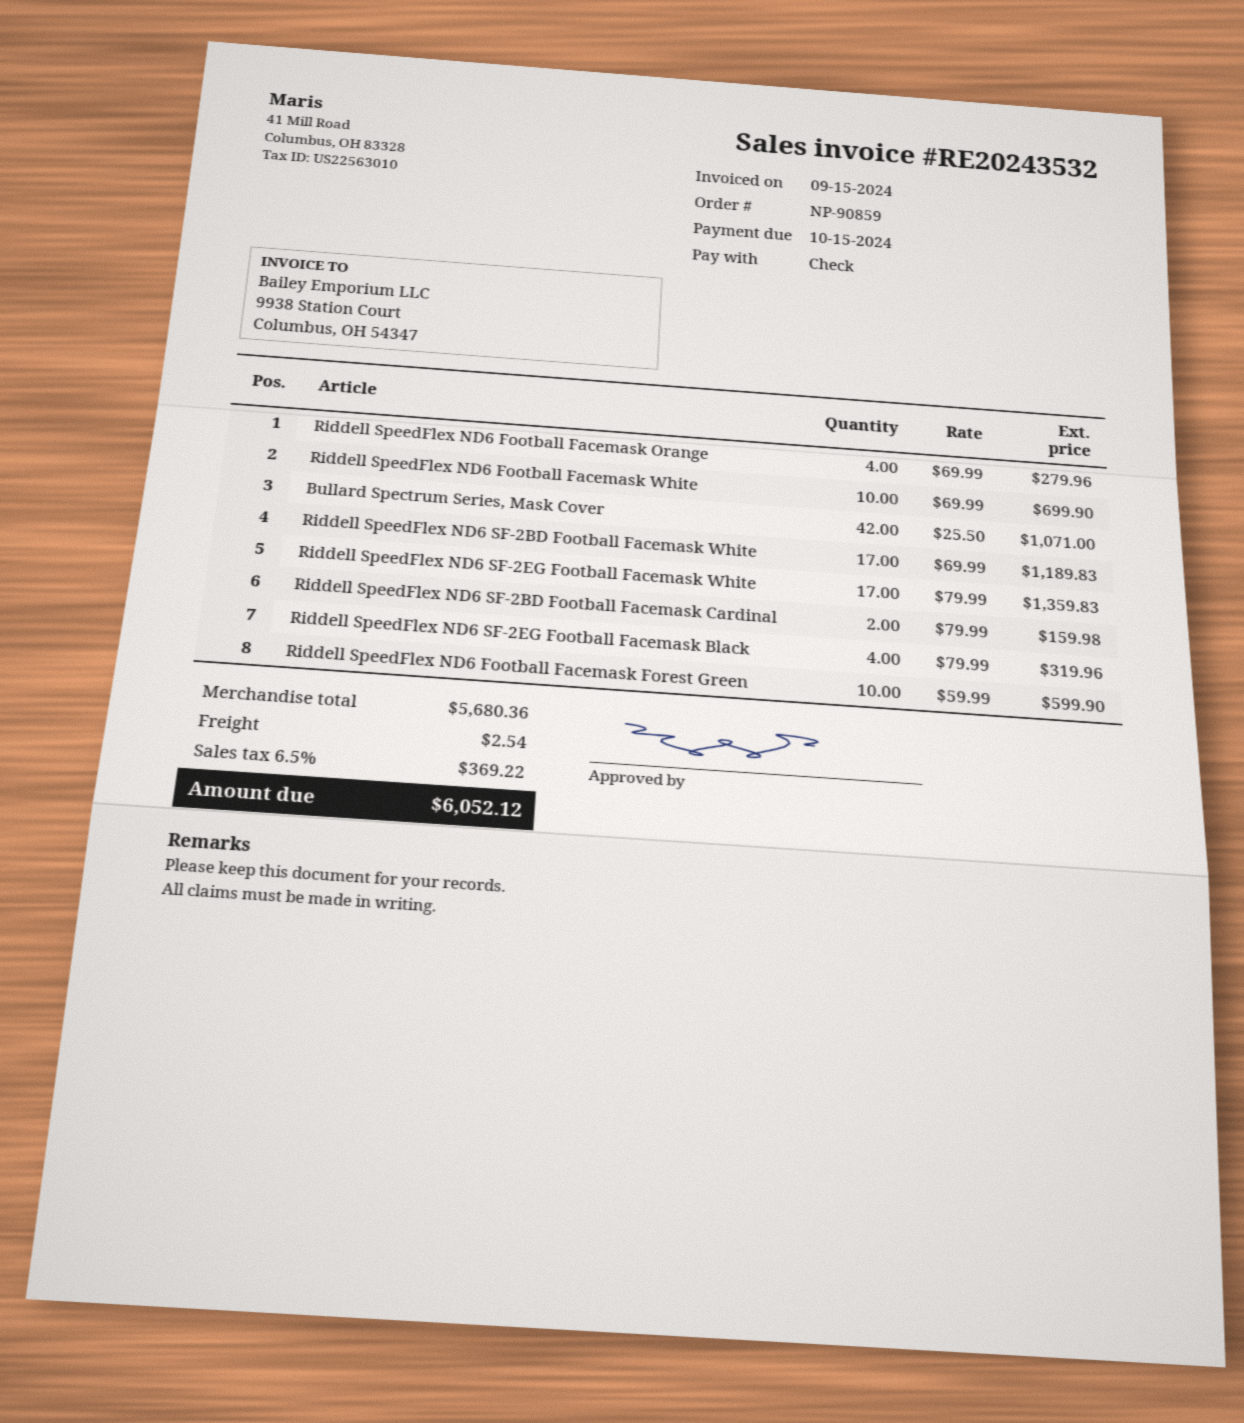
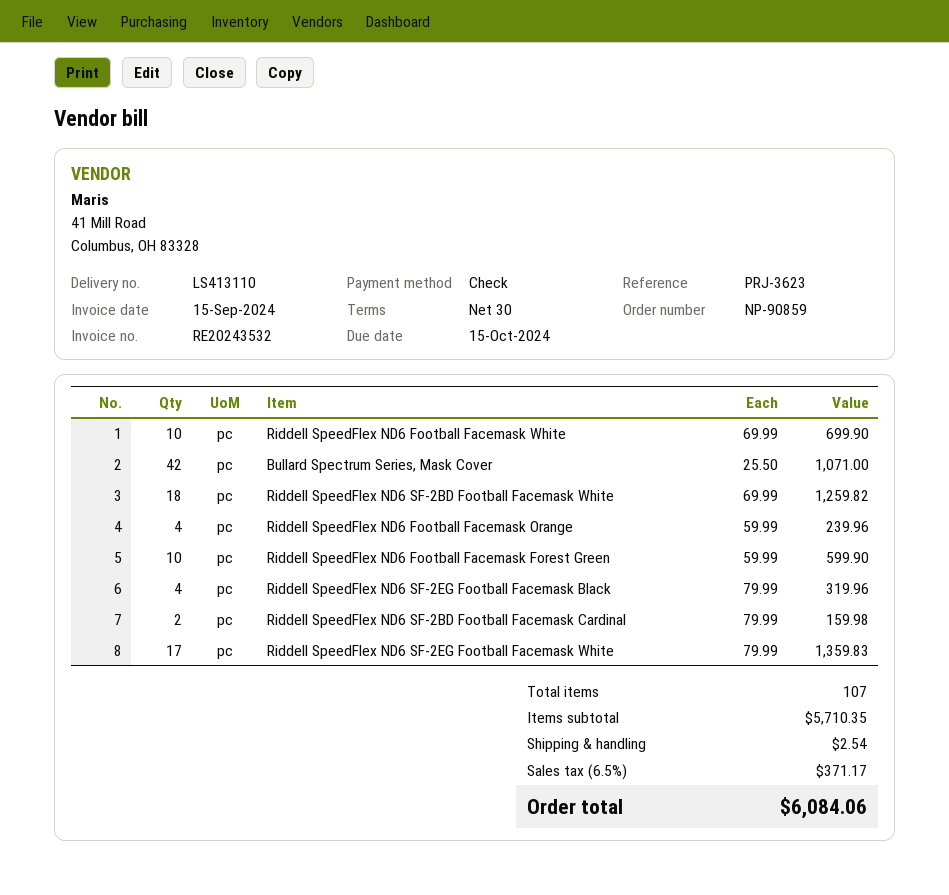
Riddell SpeedFlex ND6 Football Facemask Orange: 4 x 69.99 = 279.96 -> 4 x 59.99 = 239.96
Riddell SpeedFlex ND6 SF-2BD Football Facemask White: 17 x 69.99 = 1189.83 -> 18 x 69.99 = 1259.82
subtotal: 5680.36 -> 5710.35
tax: 6.5% = 369.22 -> 6.5% = 371.17
total: 6052.12 -> 6084.06

